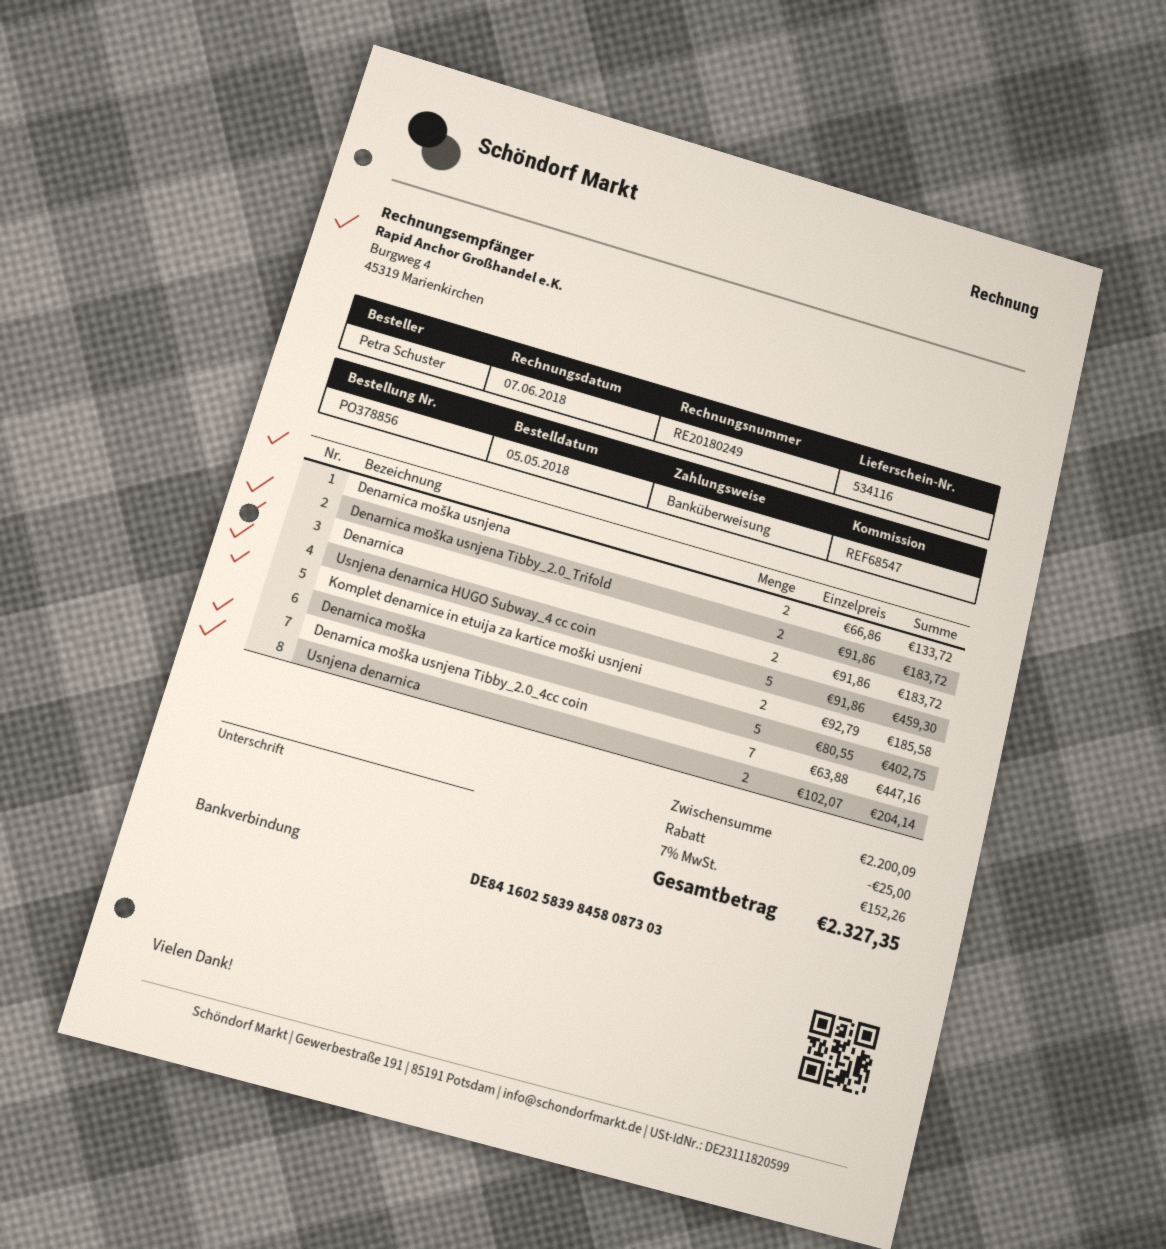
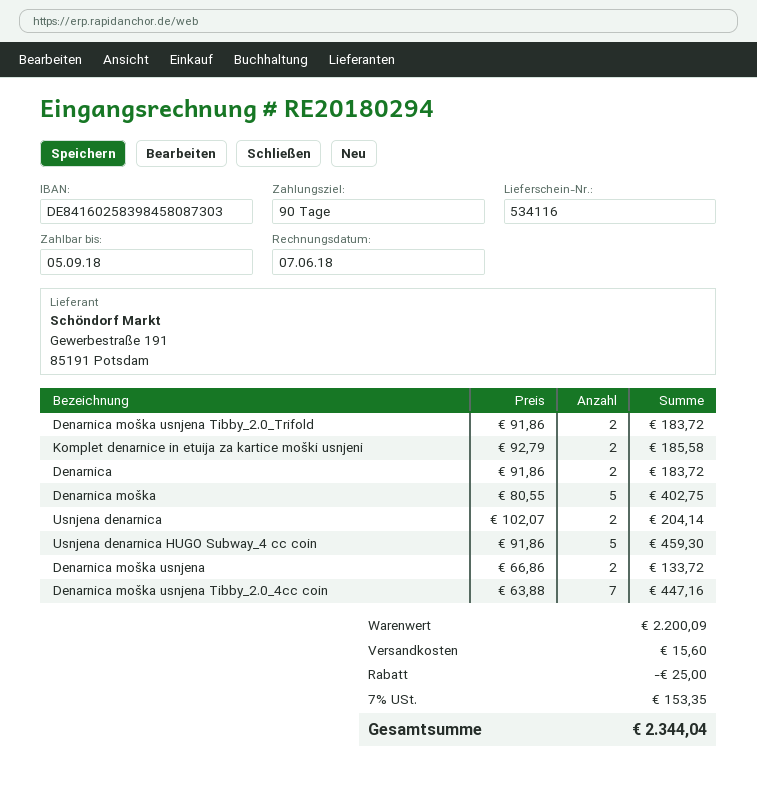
invoice number: RE20180249 -> RE20180294
shipping: none -> 15.60
tax: 7% = 152.26 -> 7% = 153.35
total: 2327.35 -> 2344.04

